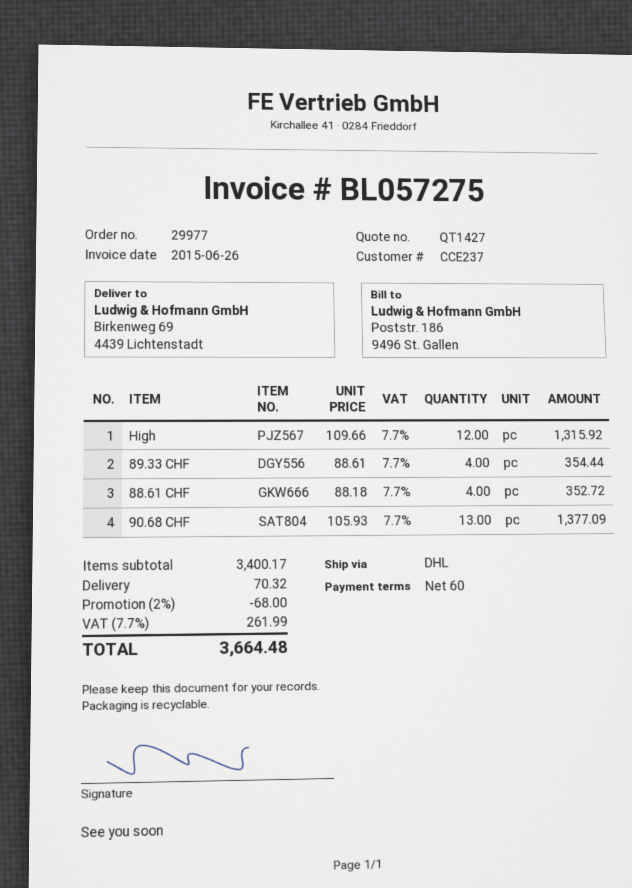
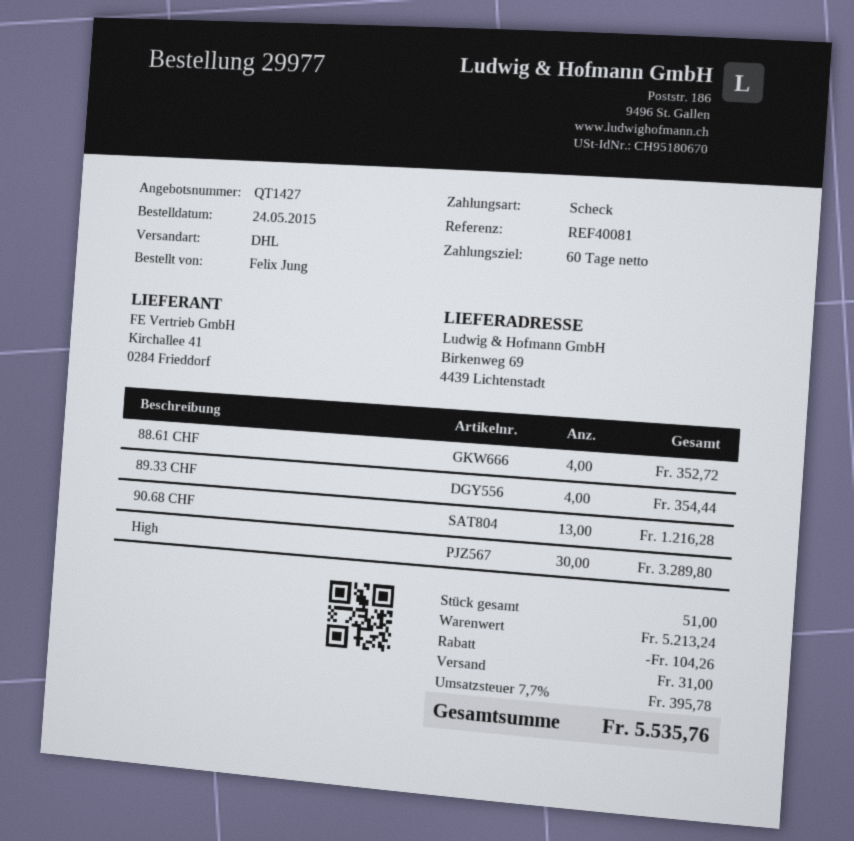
High: 12 for 1315.92 -> 30 for 3289.80
90.68 CHF: 13 for 1377.09 -> 13 for 1216.28
subtotal: 3400.17 -> 5213.24
discount: 68.00 -> 104.26
shipping: 70.32 -> 31.00
tax: 7.7% = 261.99 -> 7.7% = 395.78
total: 3664.48 -> 5535.76

